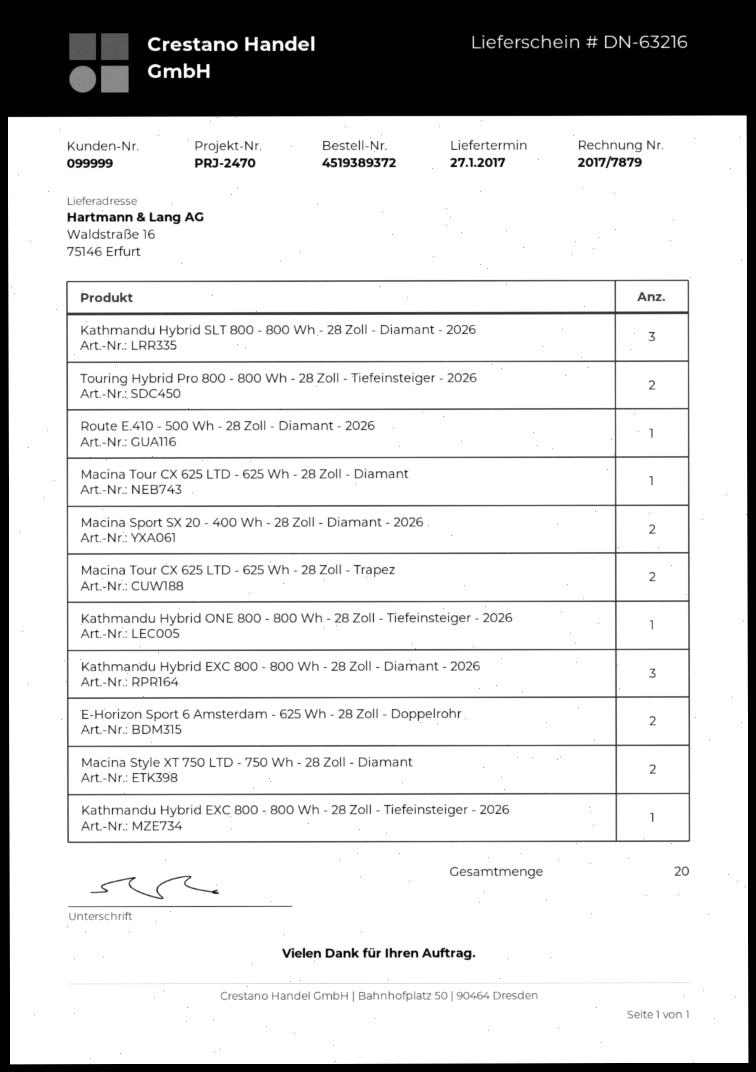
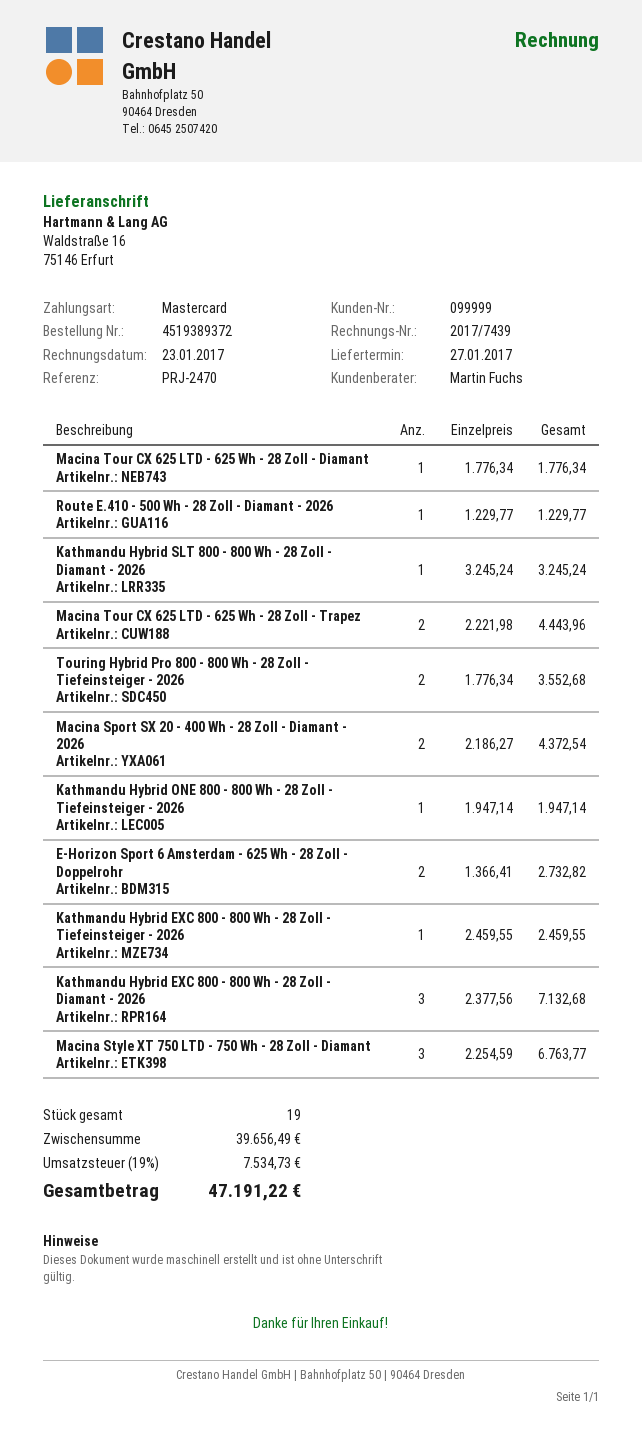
invoice number: 2017/7879 -> 2017/7439
Kathmandu Hybrid SLT 800 - 800 Wh - 28 Zoll - Diamant - 2026: 3 -> 1
Macina Style XT 750 LTD - 750 Wh - 28 Zoll - Diamant: 2 -> 3
total quantity: 20 -> 19

